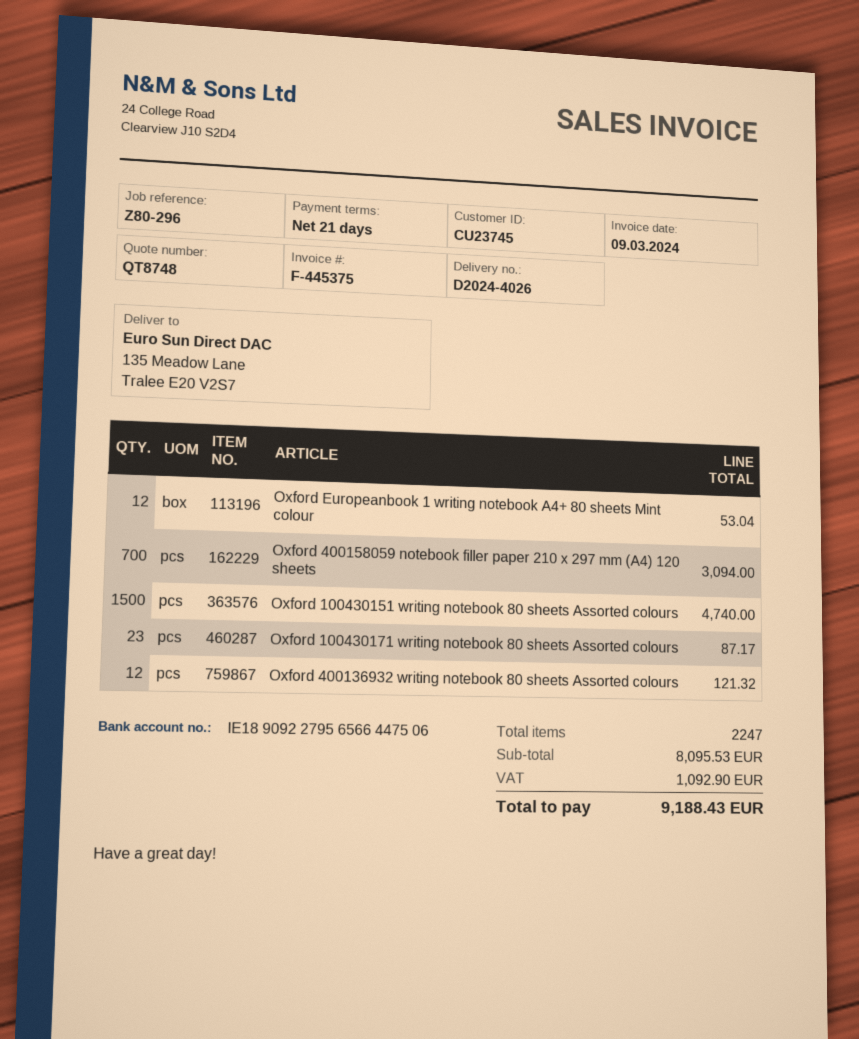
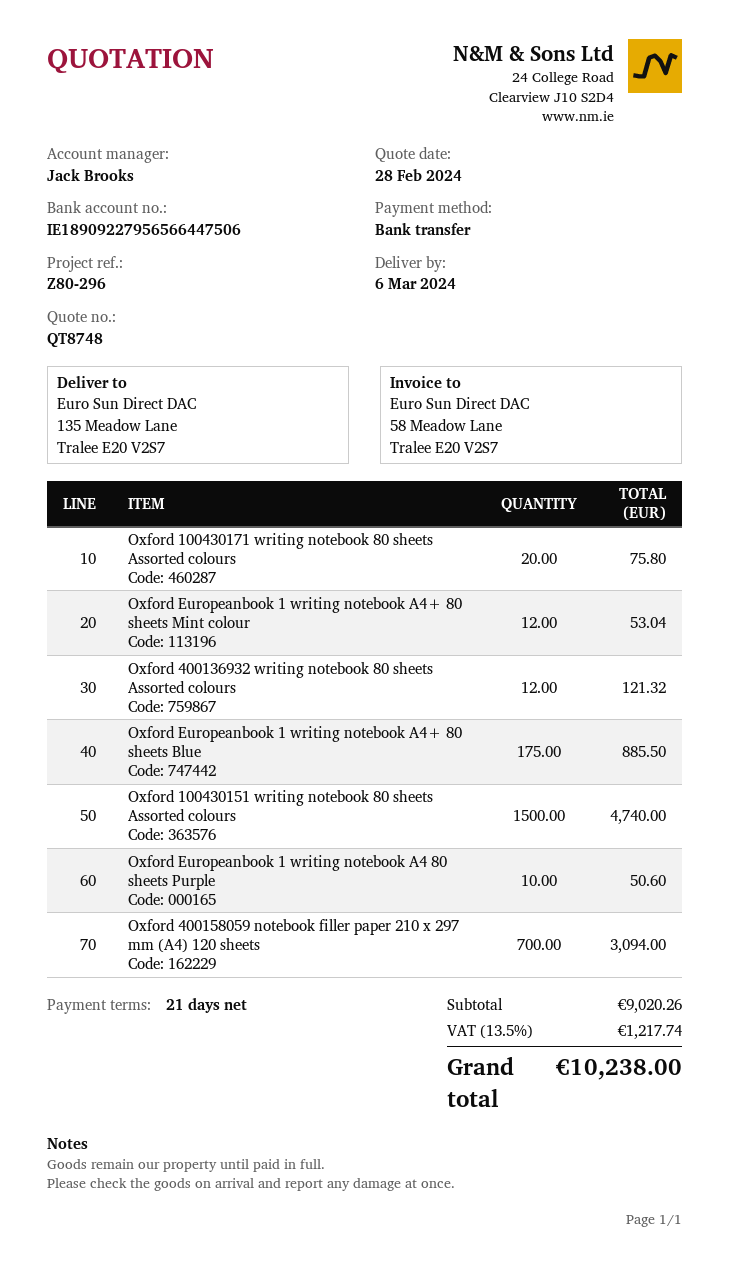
Oxford 100430171 writing notebook 80 sheets Assorted colours: 23 for 87.17 -> 20 for 75.80
Oxford Europeanbook 1 writing notebook A4+ 80 sheets Blue: none -> 175 for 885.50
Oxford Europeanbook 1 writing notebook A4 80 sheets Purple: none -> 10 for 50.60
subtotal: 8095.53 -> 9020.26
tax: 1092.90 -> 1217.74
total: 9188.43 -> 10238.00

